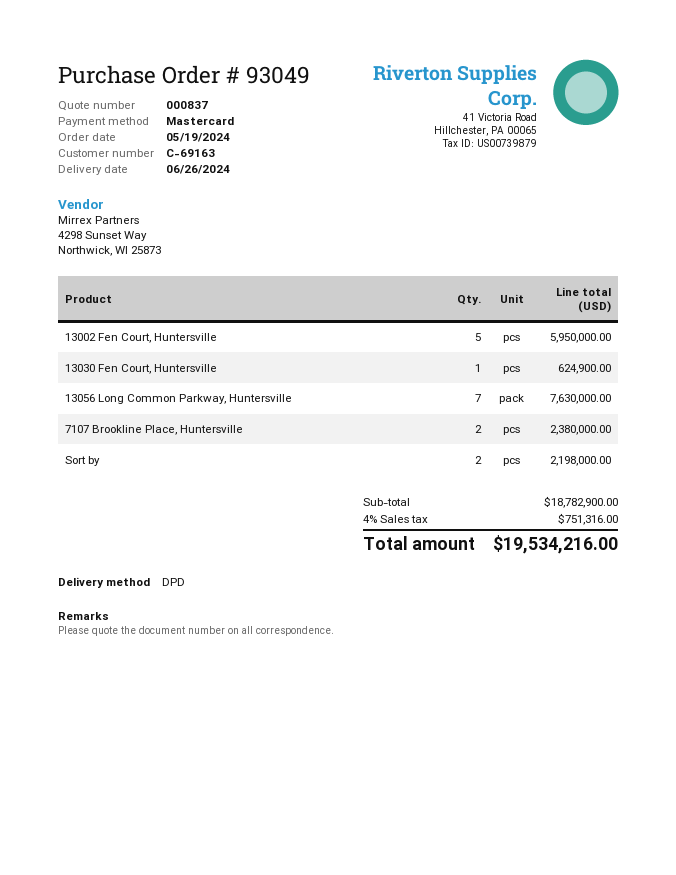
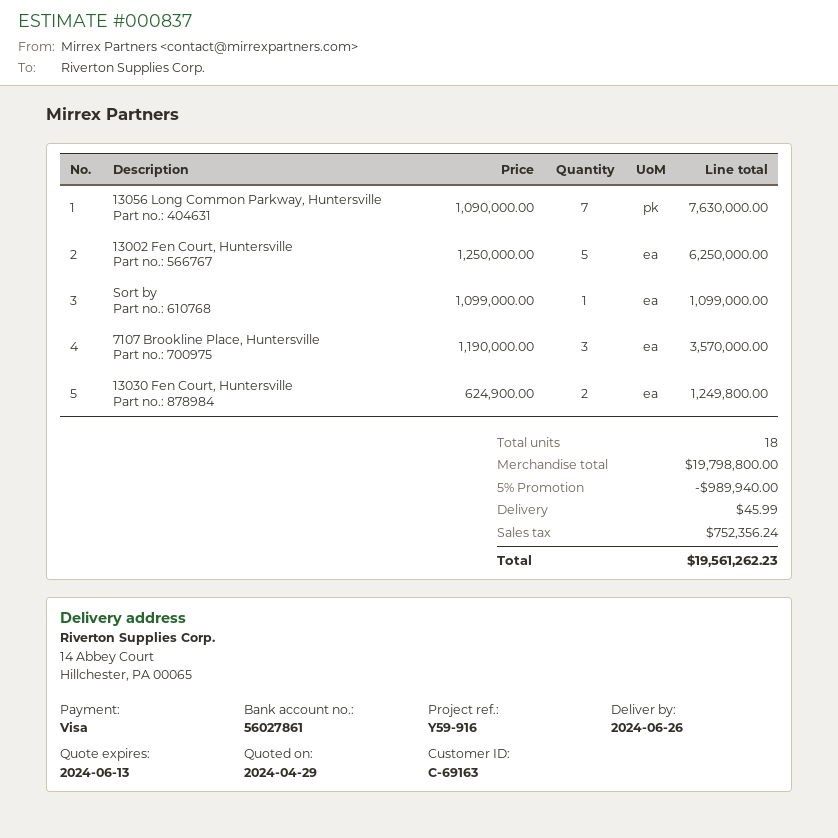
payment method: Mastercard -> Visa
13002 Fen Court, Huntersville: 5 for 5950000.00 -> 5 for 6250000.00
13030 Fen Court, Huntersville: 1 for 624900.00 -> 2 for 1249800.00
7107 Brookline Place, Huntersville: 2 for 2380000.00 -> 3 for 3570000.00
Sort by: 2 for 2198000.00 -> 1 for 1099000.00
subtotal: 18782900.00 -> 19798800.00
discount: none -> 5% = 989940.00
shipping: none -> 45.99
tax: 751316.00 -> 752356.24
total: 19534216.00 -> 19561262.23

